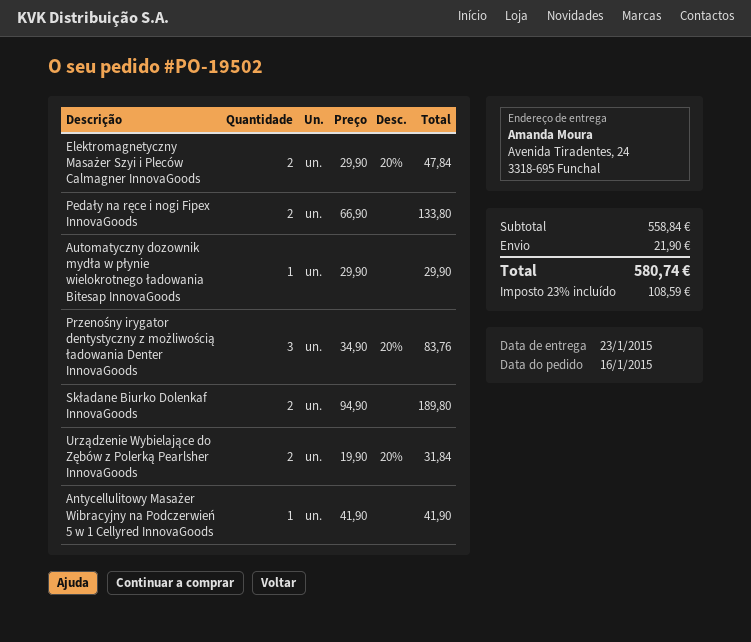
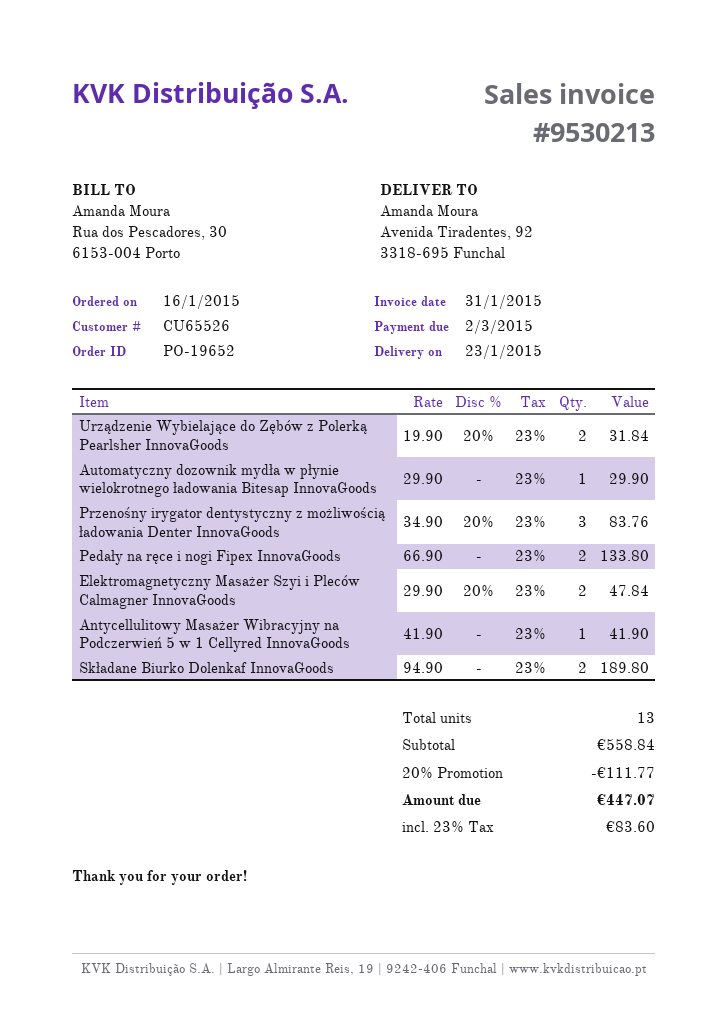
order number: PO-19502 -> PO-19652
ship to: Avenida Tiradentes, 24, 3318-695 Funchal -> Avenida Tiradentes, 92, 3318-695 Funchal
discount: none -> 20% = 111.77
shipping: 21.90 -> none
tax: 23% = 108.59 -> 23% = 83.60
total: 580.74 -> 447.07

